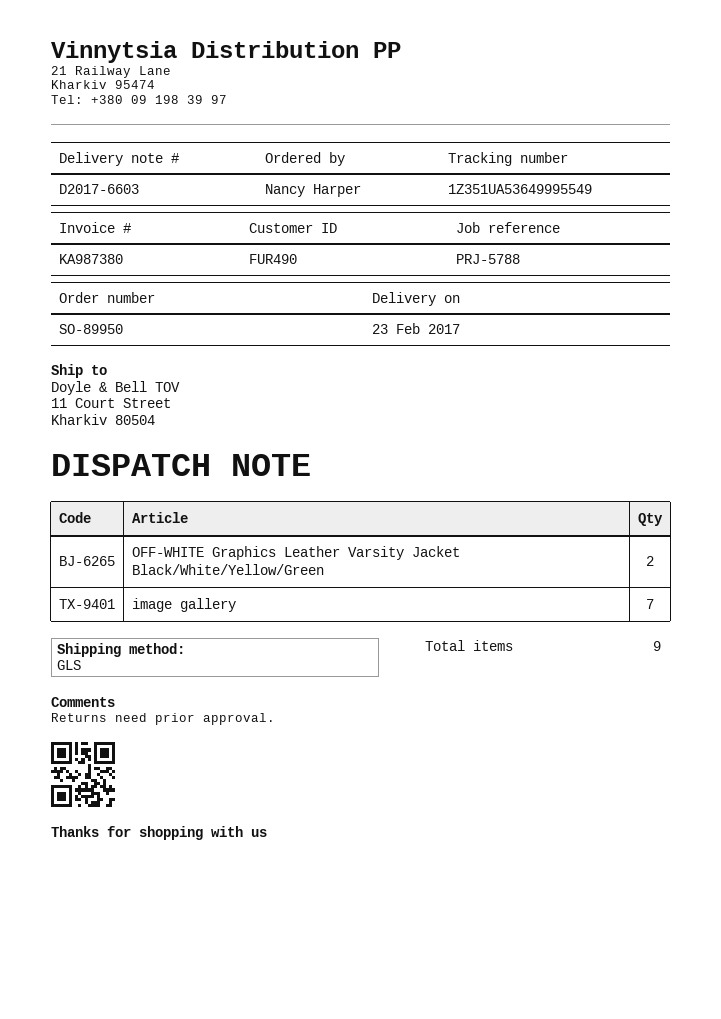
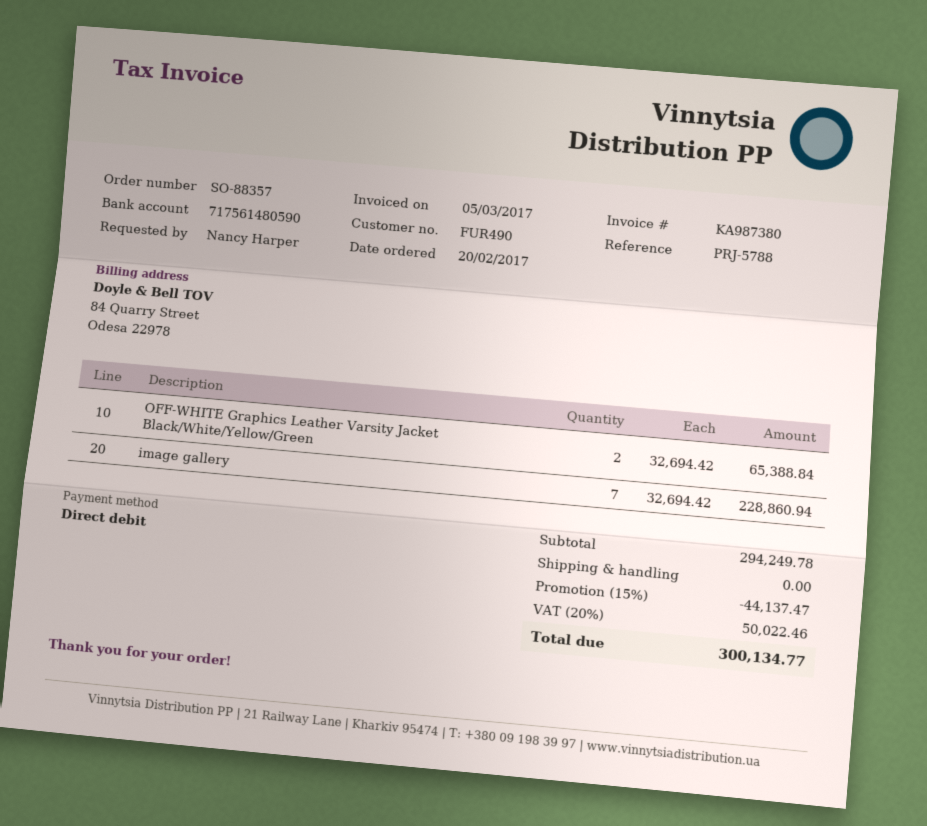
order number: SO-89950 -> SO-88357

